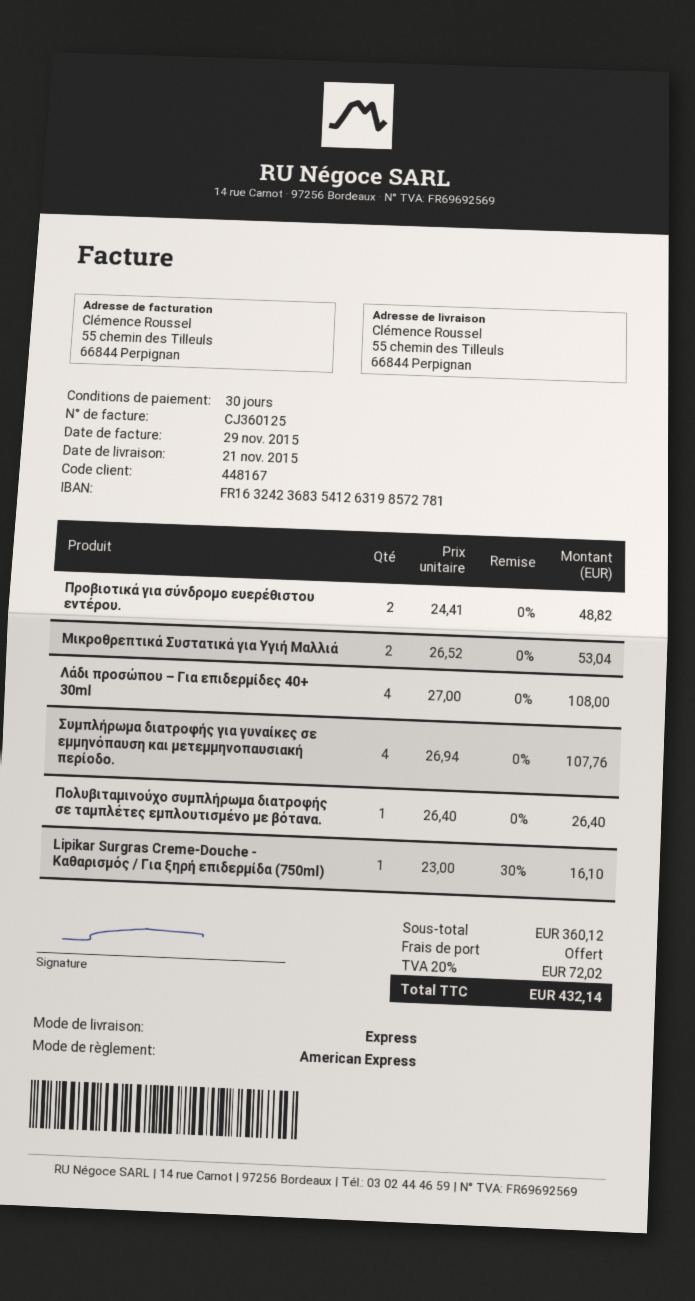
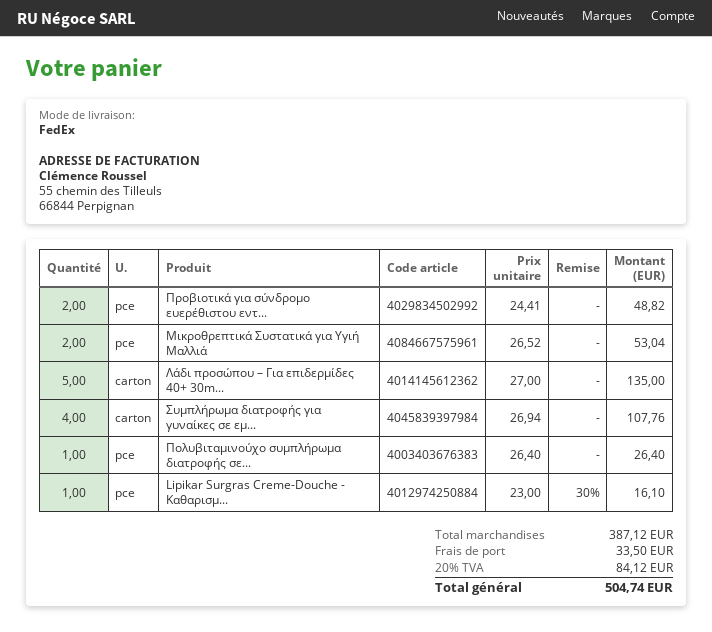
shipping method: express -> FedEx
Λάδι προσώπου – Για επιδερμίδες 40+ 30ml: 4 x 27.00 = 108.00 -> 5 x 27.00 = 135.00
subtotal: 360.12 -> 387.12
shipping: 0.00 -> 33.50
tax: 20% = 72.02 -> 20% = 84.12
total: 432.14 -> 504.74

